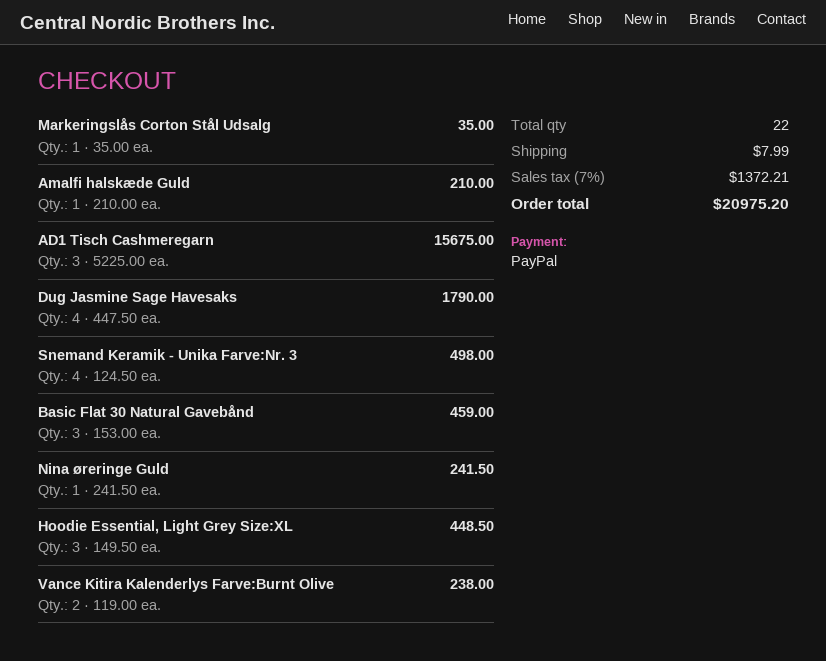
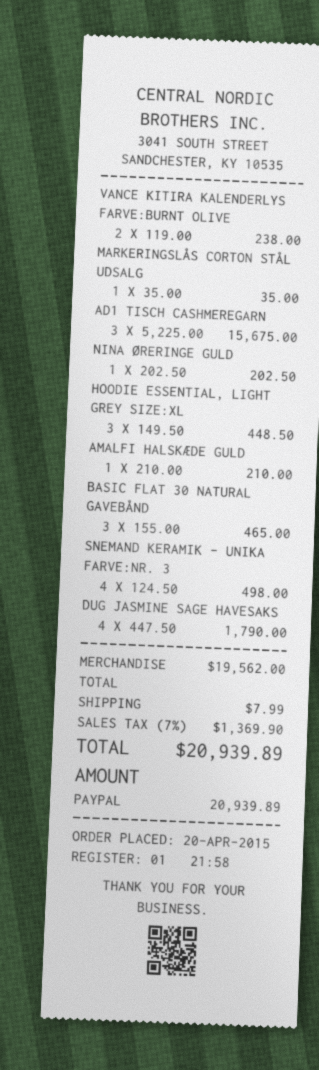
Basic Flat 30 Natural Gavebånd: 3 x 153.00 = 459.00 -> 3 x 155.00 = 465.00
Nina øreringe Guld: 1 x 241.50 = 241.50 -> 1 x 202.50 = 202.50
tax: 7% = 1372.21 -> 7% = 1369.90
total: 20975.20 -> 20939.89

